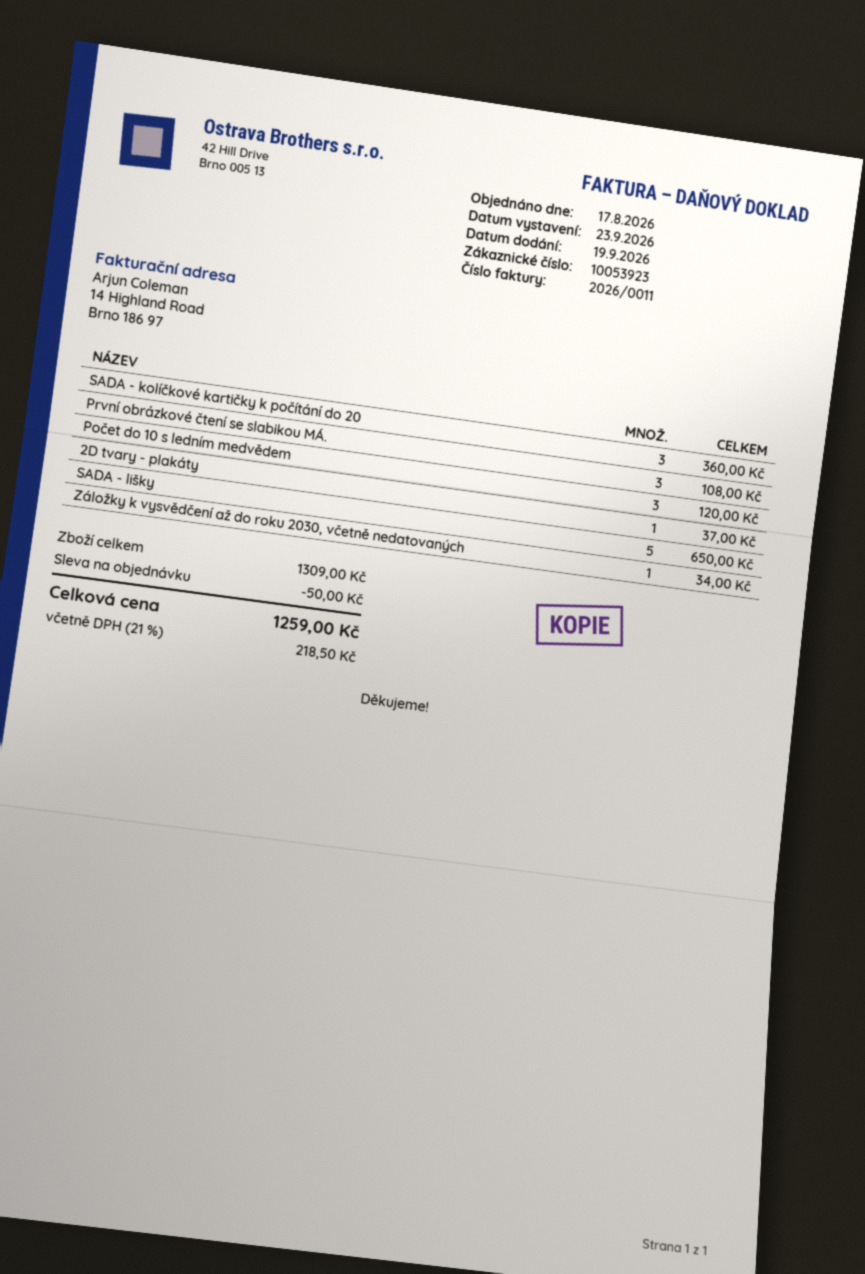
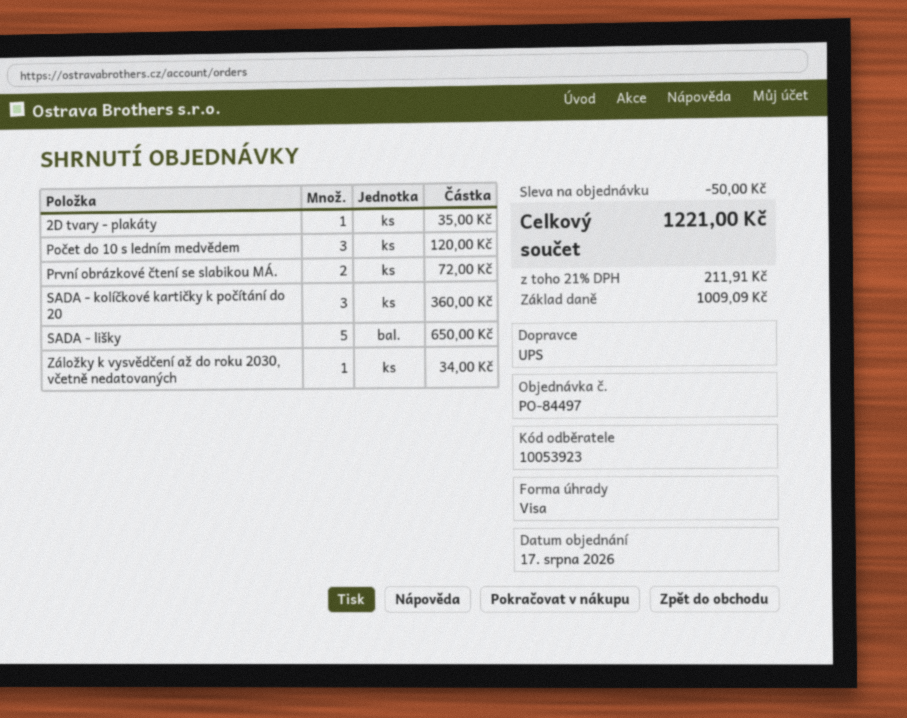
První obrázkové čtení se slabikou MÁ.: 3 for 108.00 -> 2 for 72.00
2D tvary - plakáty: 1 for 37.00 -> 1 for 35.00
tax: 21% = 218.50 -> 21% = 211.91
total: 1259.00 -> 1221.00

